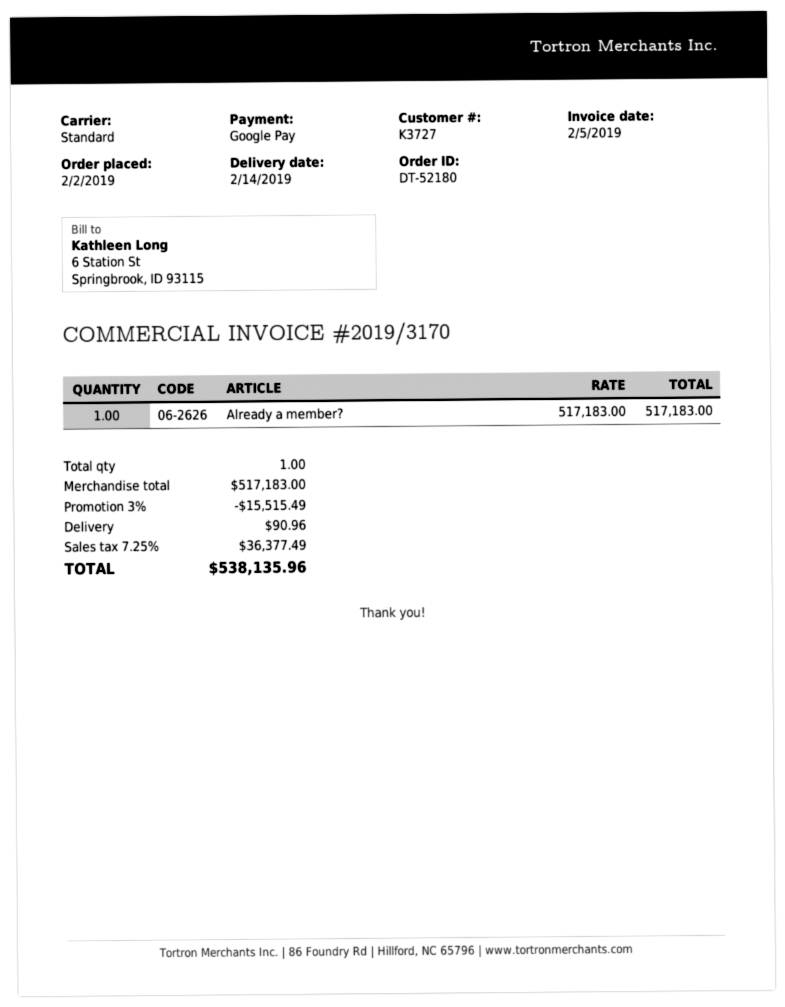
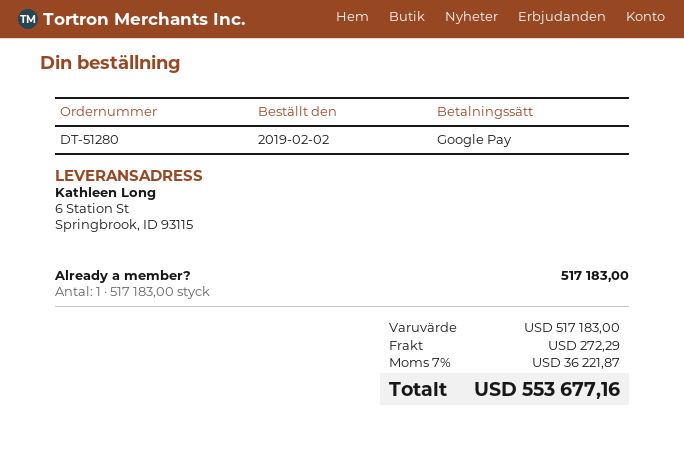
order number: DT-52180 -> DT-51280
discount: 3% = 15515.49 -> none
shipping: 90.96 -> 272.29
tax: 7.25% = 36377.49 -> 7% = 36221.87
total: 538135.96 -> 553677.16

